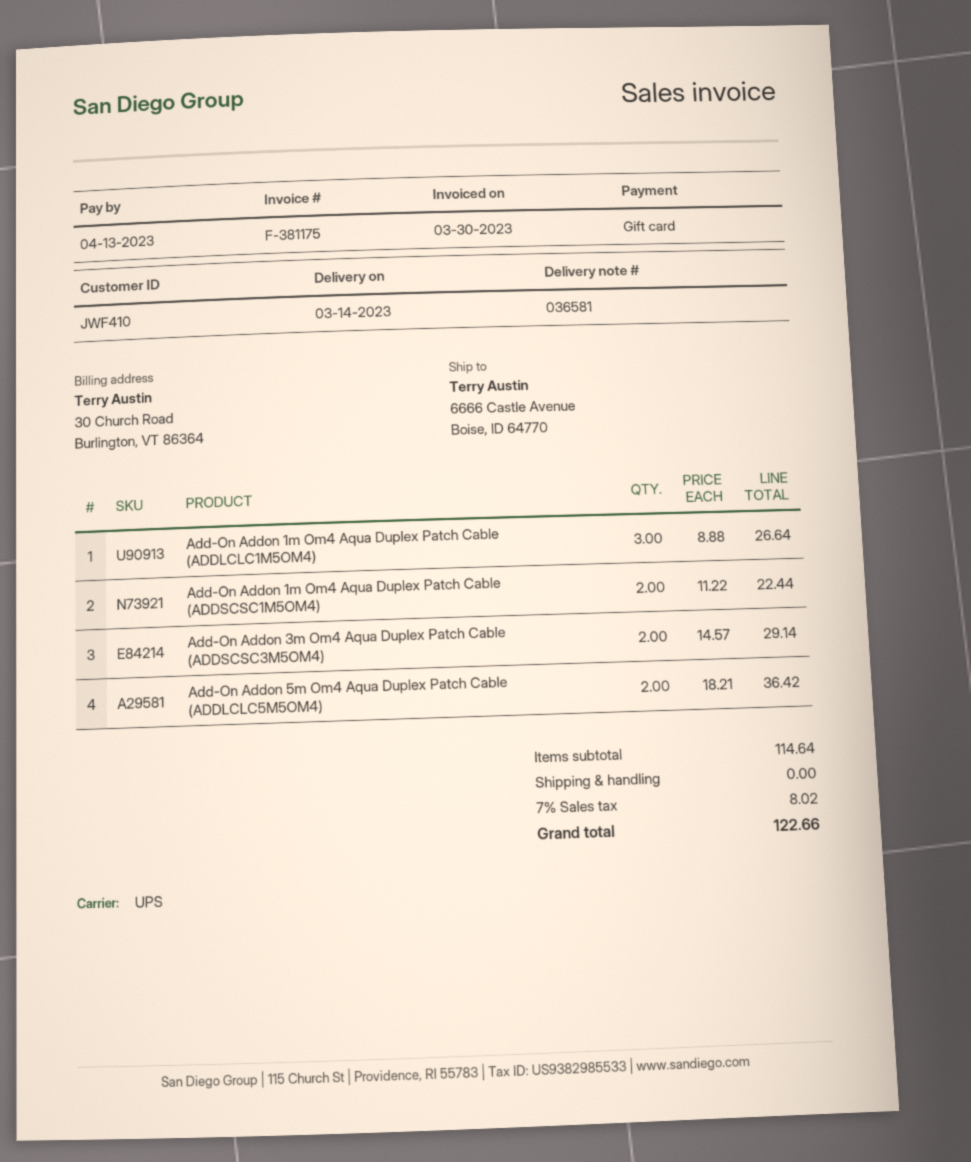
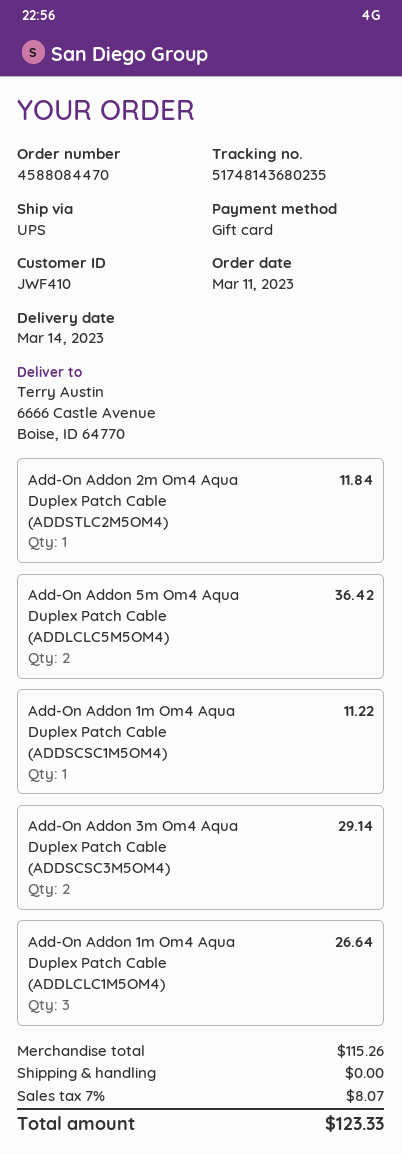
Add-On Addon 1m Om4 Aqua Duplex Patch Cable (ADDSCSC1M5OM4): 2 for 22.44 -> 1 for 11.22
Add-On Addon 2m Om4 Aqua Duplex Patch Cable (ADDSTLC2M5OM4): none -> 1 for 11.84
subtotal: 114.64 -> 115.26
tax: 7% = 8.02 -> 7% = 8.07
total: 122.66 -> 123.33

